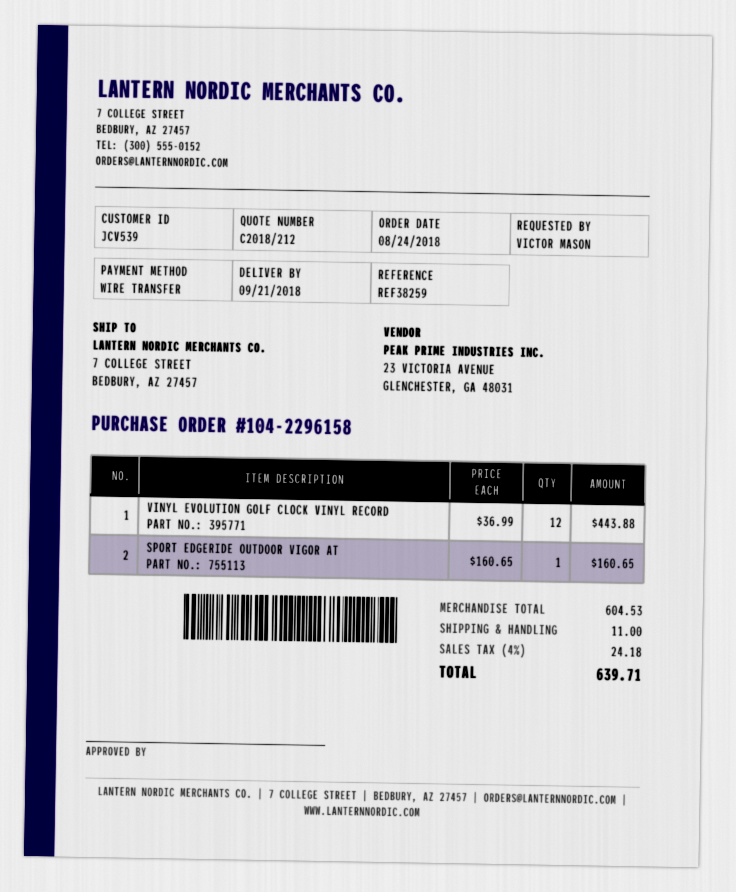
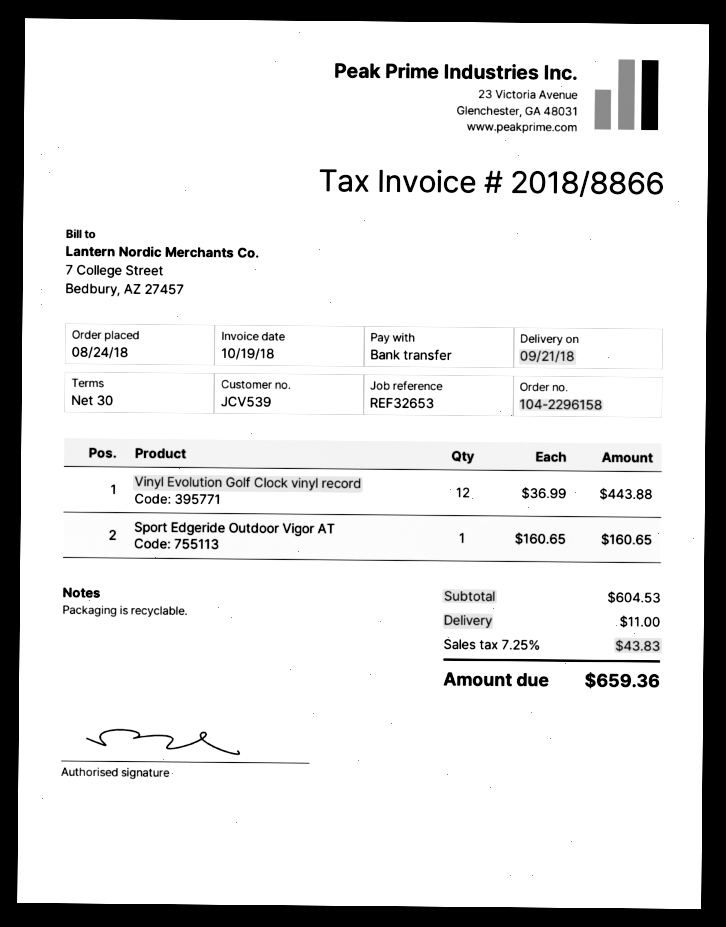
reference: REF38259 -> REF32653
tax: 4% = 24.18 -> 7.25% = 43.83
total: 639.71 -> 659.36

